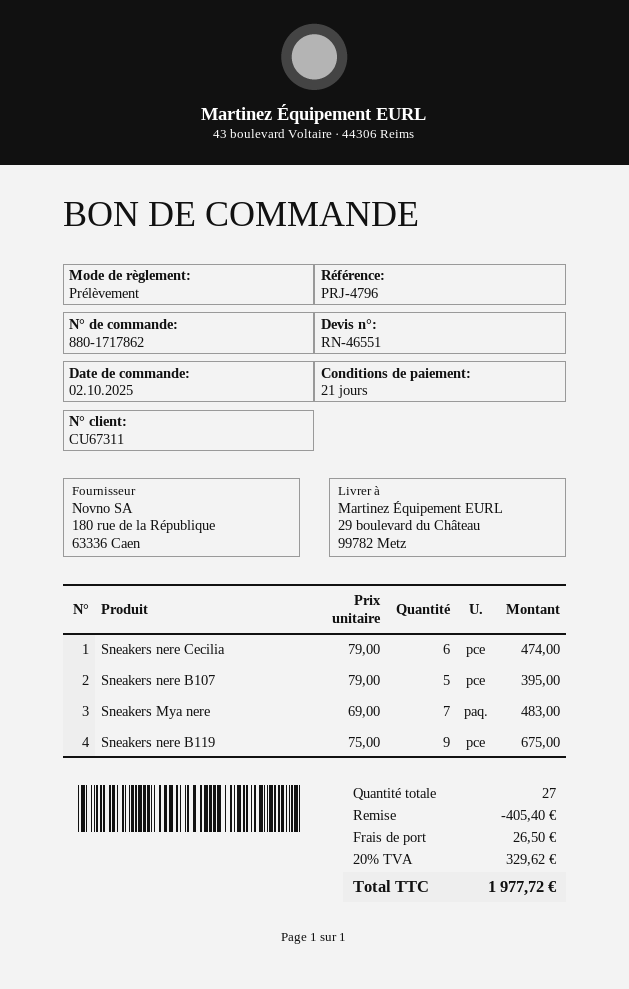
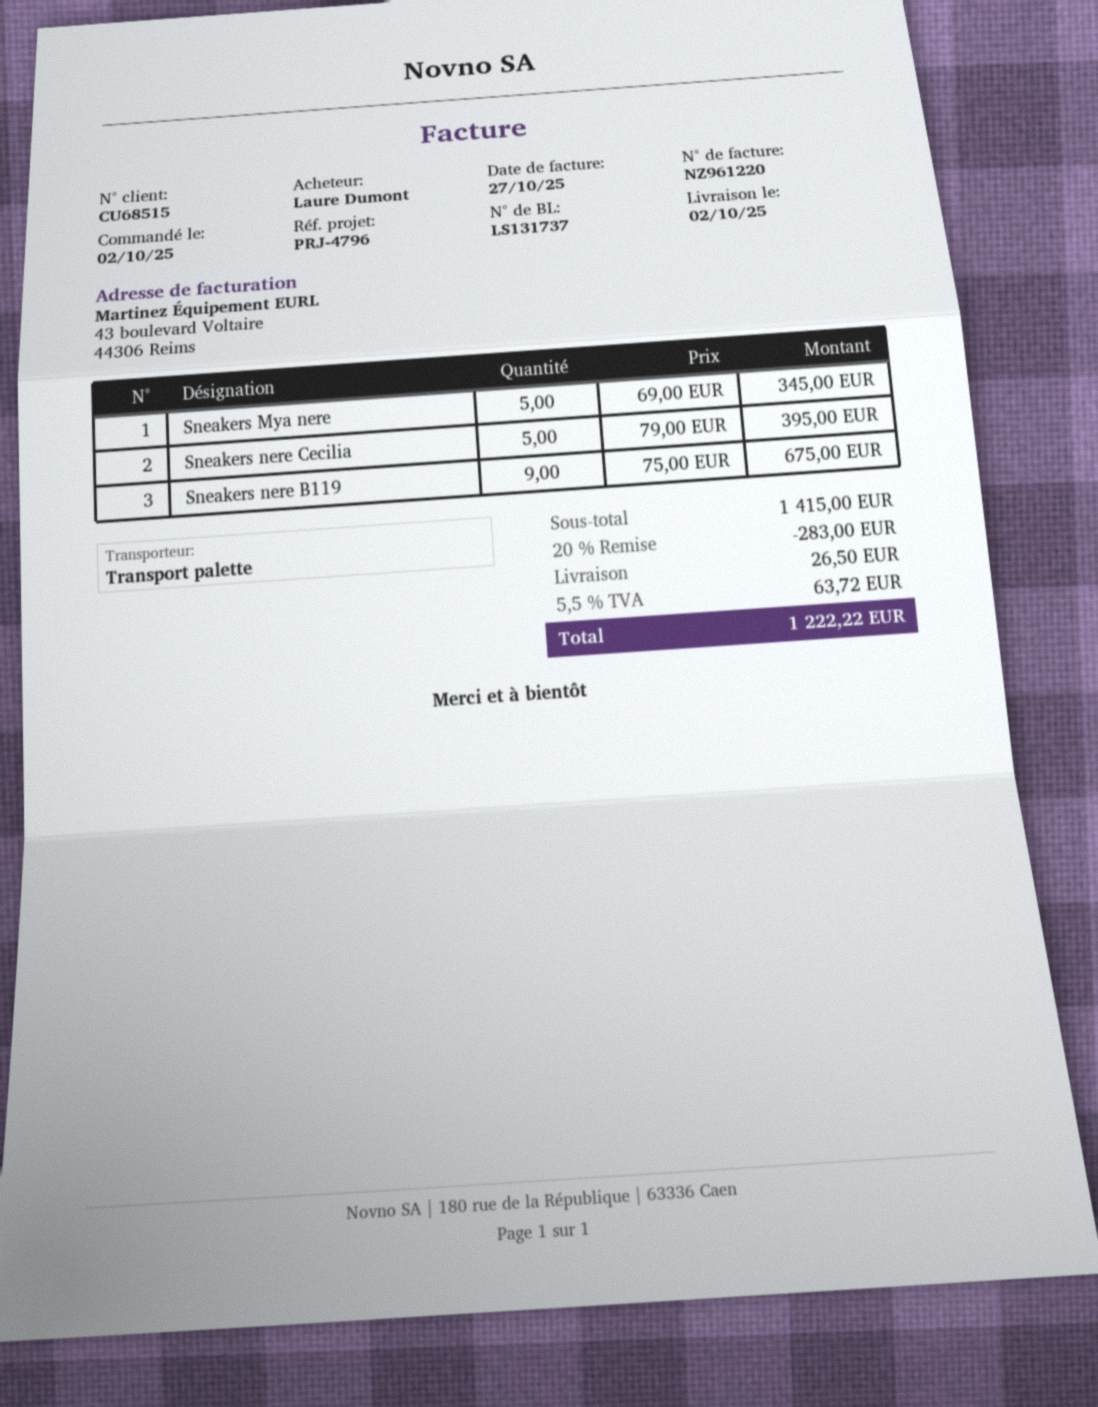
customer number: CU67311 -> CU68515
Sneakers nere Cecilia: 6 x 79.00 = 474.00 -> 5 x 79.00 = 395.00
Sneakers nere B107: 5 x 79.00 = 395.00 -> none
Sneakers Mya nere: 7 x 69.00 = 483.00 -> 5 x 69.00 = 345.00
discount: 405.40 -> 283.00
tax: 20% = 329.62 -> 5.5% = 63.72
total: 1977.72 -> 1222.22

